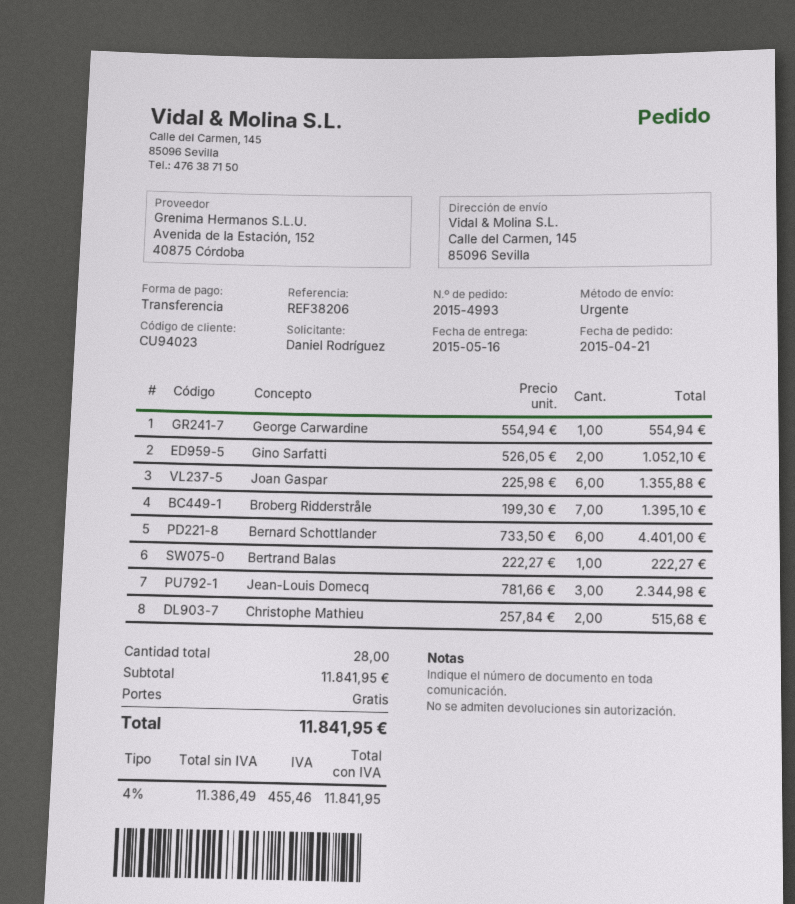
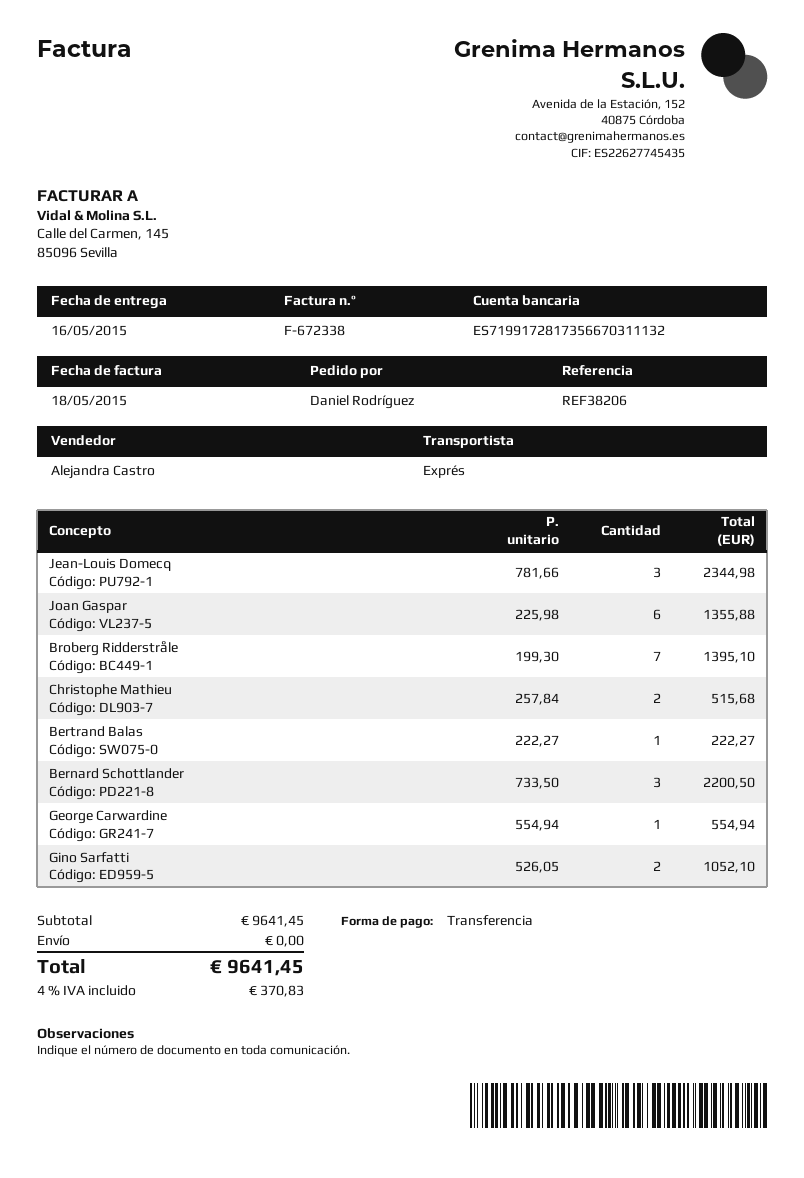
Bernard Schottlander: 6 x 733.50 = 4401.00 -> 3 x 733.50 = 2200.50
subtotal: 11841.95 -> 9641.45
tax: 4% = 455.46 -> 4% = 370.83
total: 11841.95 -> 9641.45

